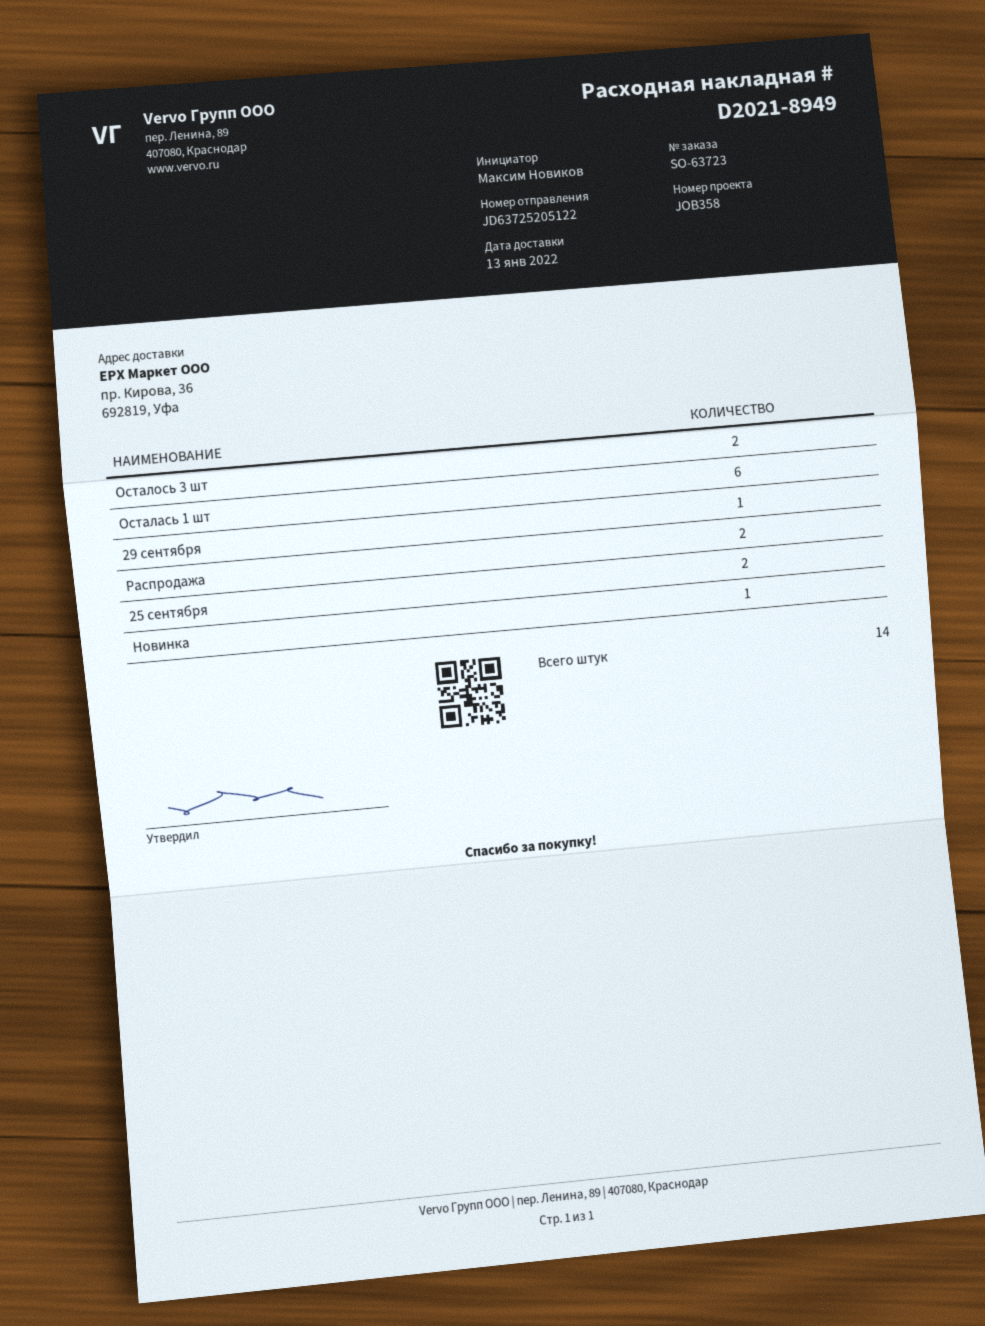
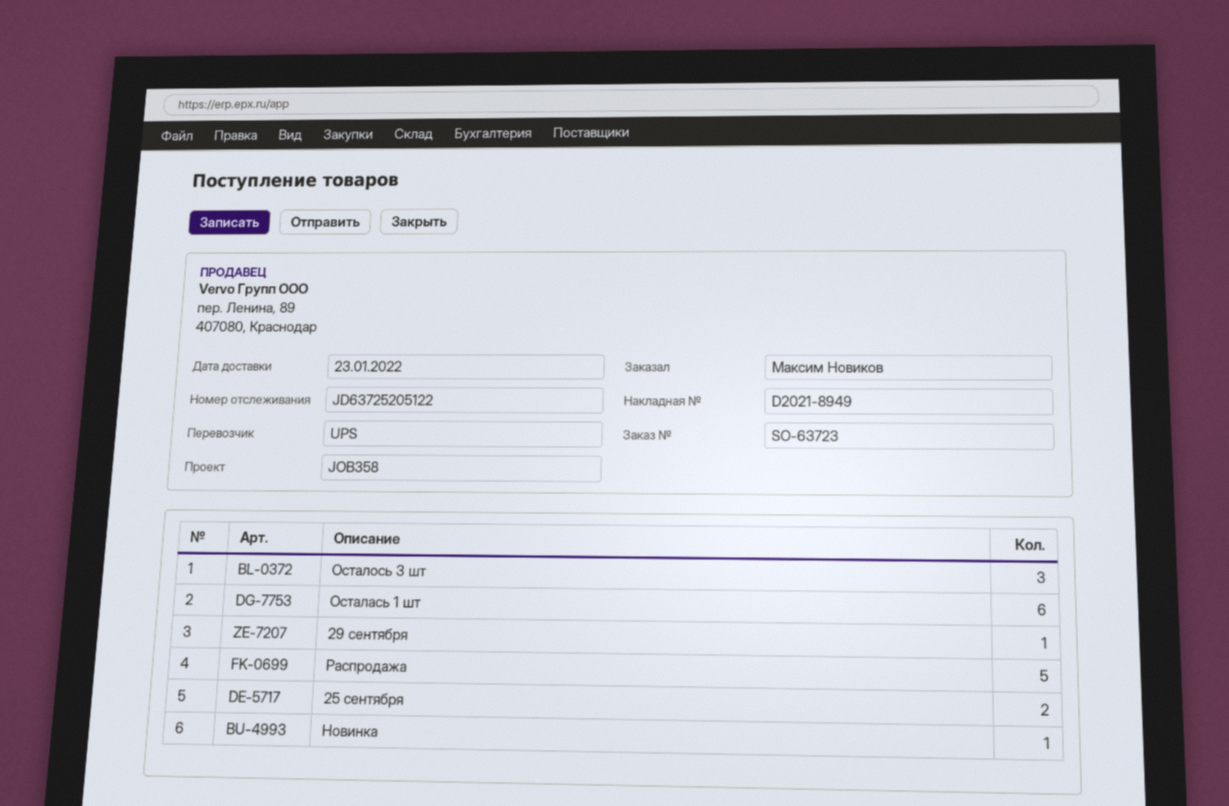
delivery date: 2022-01-13 -> 2022-01-23
Осталось 3 шт: 2 -> 3
Распродажа: 2 -> 5

